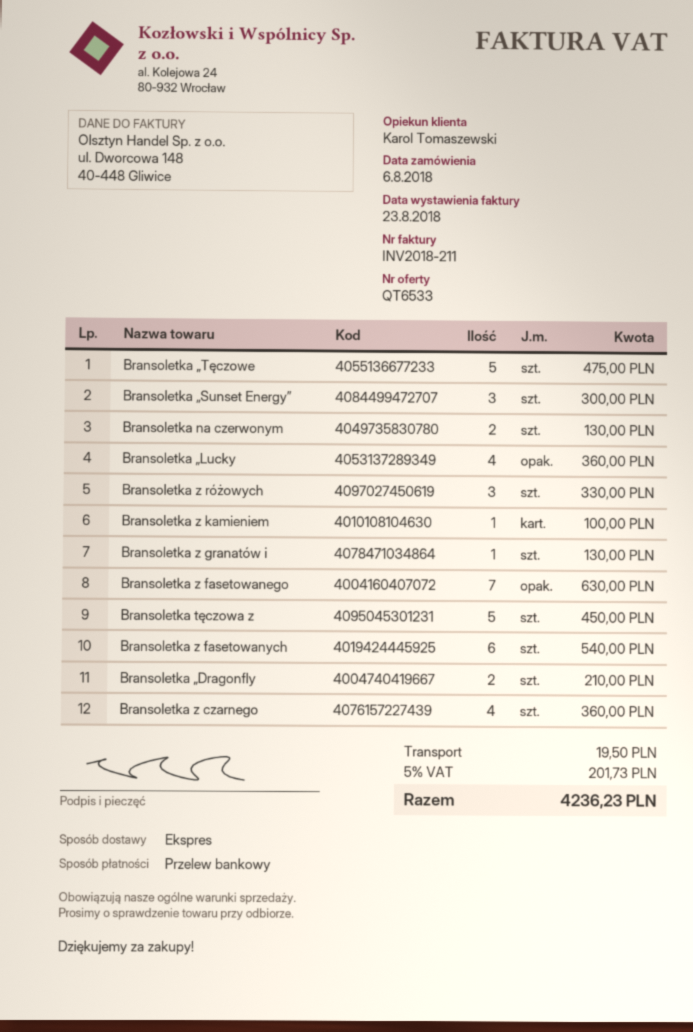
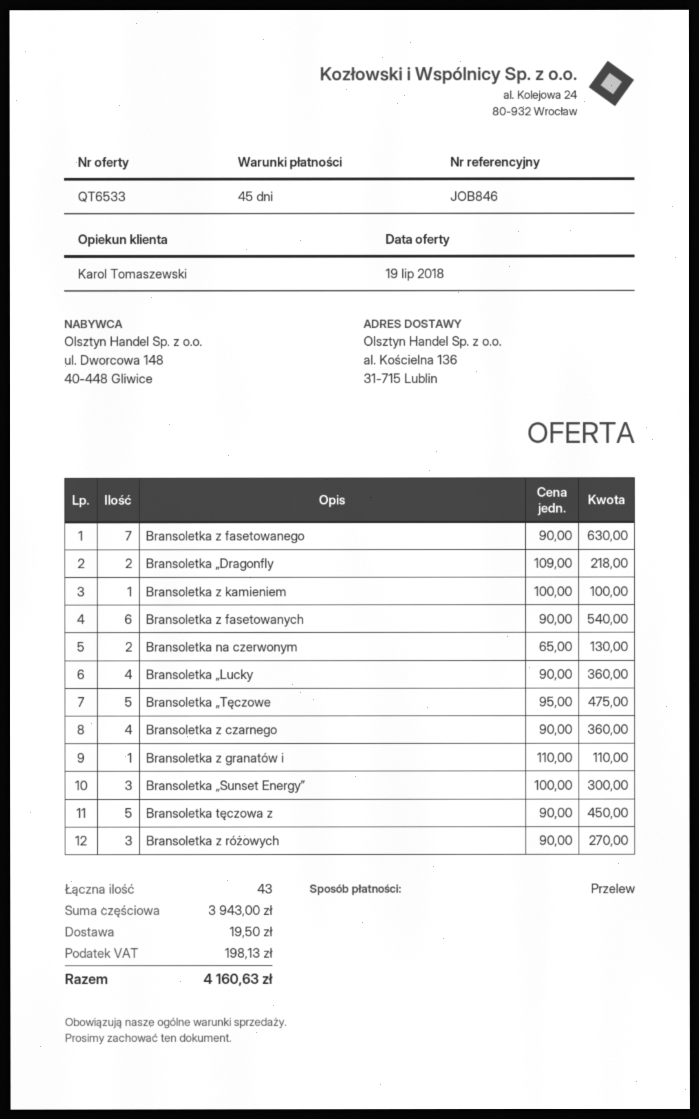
Bransoletka z różowych: 3 for 330.00 -> 3 for 270.00
Bransoletka z granatów i: 1 for 130.00 -> 1 for 110.00
Bransoletka „Dragonfly: 2 for 210.00 -> 2 for 218.00
tax: 201.73 -> 198.13
total: 4236.23 -> 4160.63

